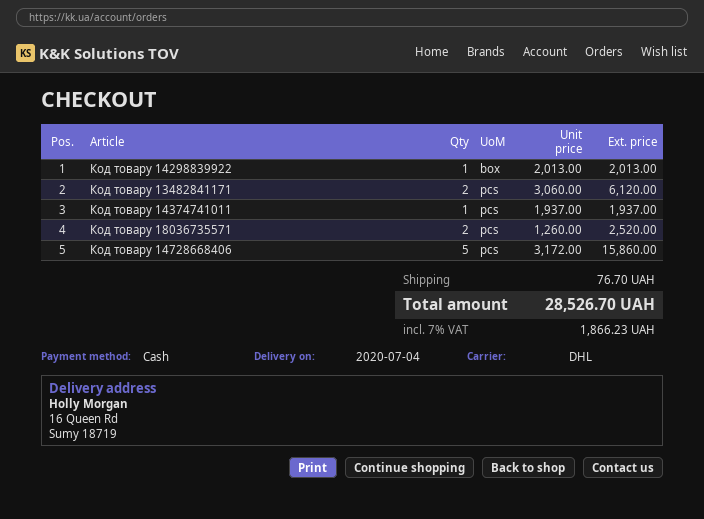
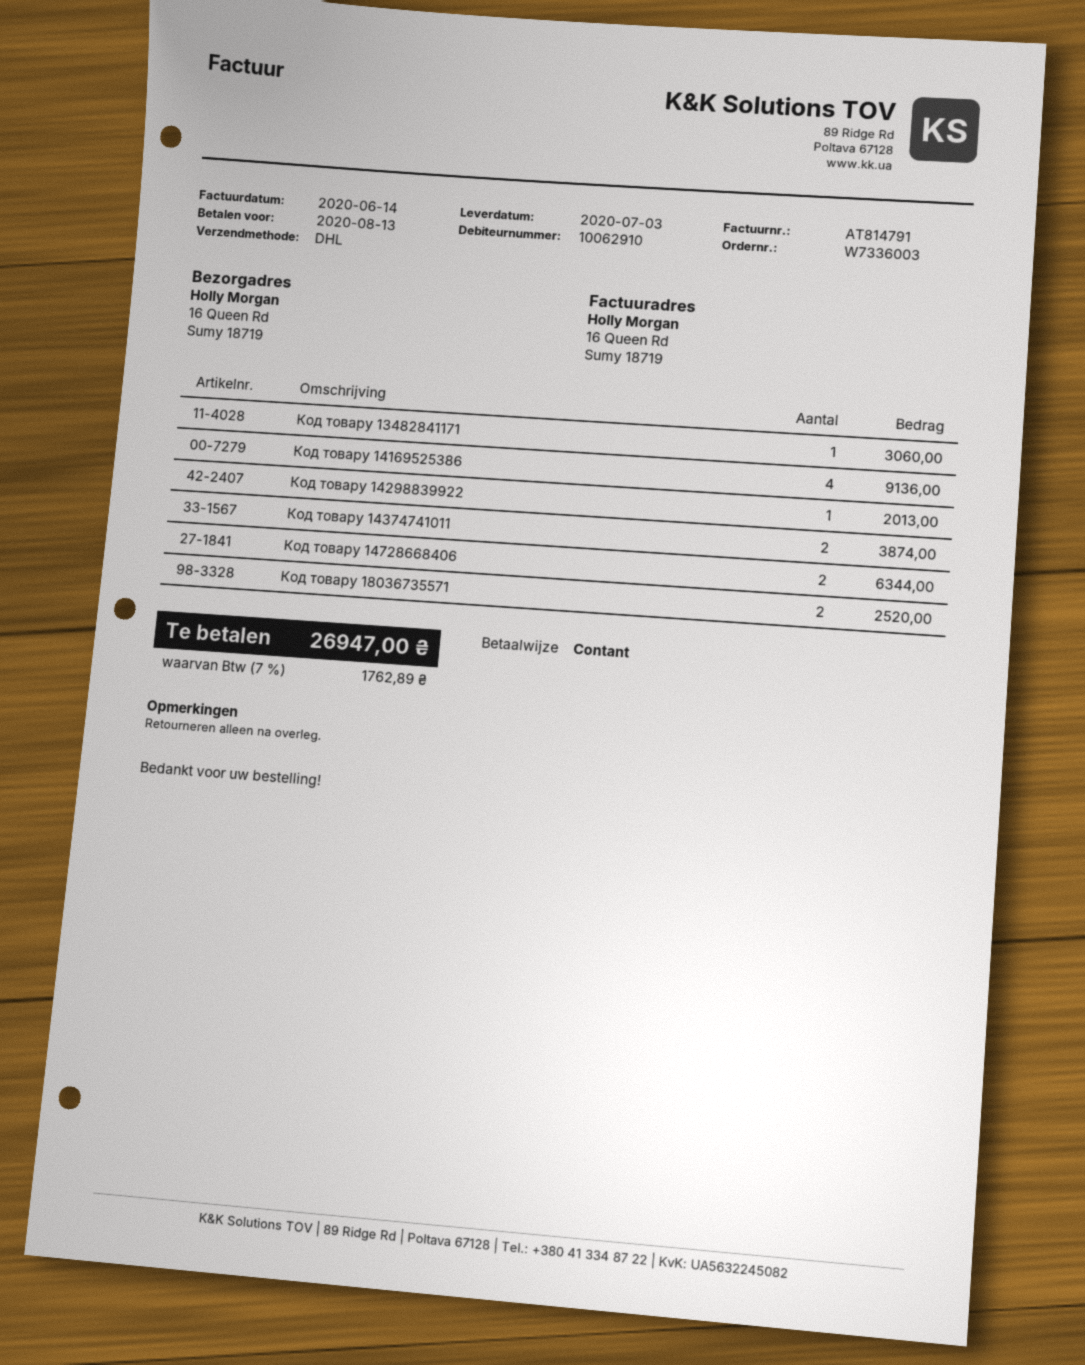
delivery date: 2020-07-04 -> 2020-07-03
Код товару 13482841171: 2 for 6120.00 -> 1 for 3060.00
Код товару 14374741011: 1 for 1937.00 -> 2 for 3874.00
Код товару 14728668406: 5 for 15860.00 -> 2 for 6344.00
Код товару 14169525386: none -> 4 for 9136.00
shipping: 76.70 -> none
tax: 7% = 1866.23 -> 7% = 1762.89
total: 28526.70 -> 26947.00

